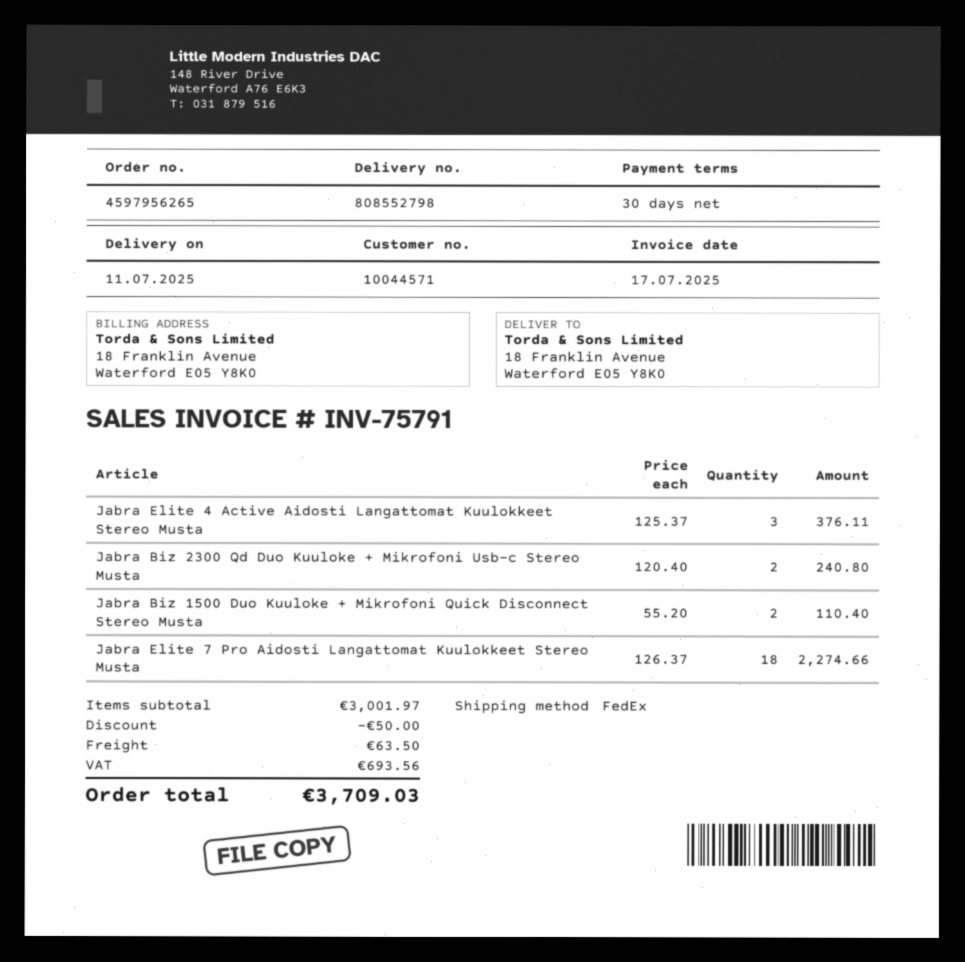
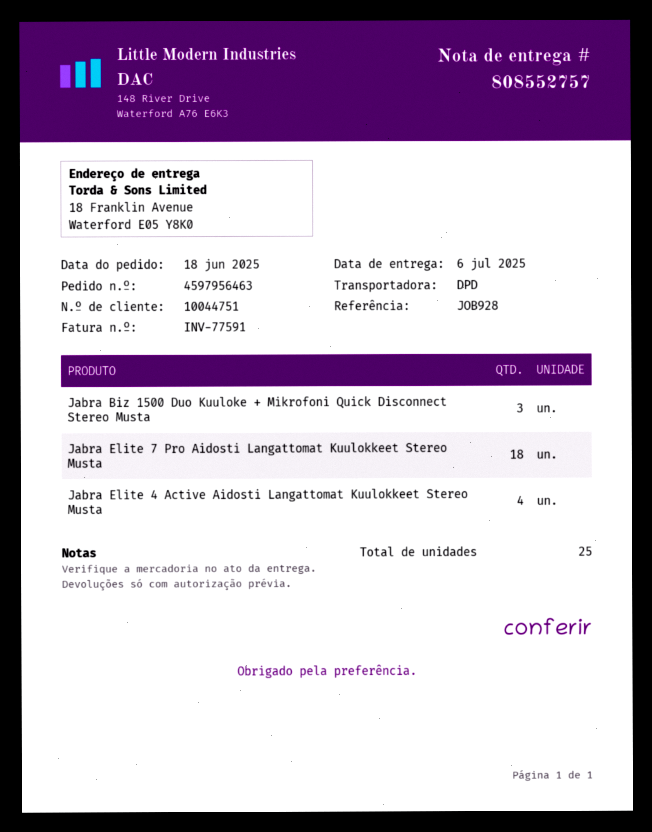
order number: 4597956265 -> 4597956463
delivery note number: 808552798 -> 808552757
delivery date: 2025-07-11 -> 2025-07-06
invoice number: INV-75791 -> INV-77591
customer number: 10044571 -> 10044751
shipping method: FedEx -> DPD
Jabra Elite 4 Active Aidosti Langattomat Kuulokkeet Stereo Musta: 3 -> 4
Jabra Biz 2300 Qd Duo Kuuloke + Mikrofoni Usb-c Stereo Musta: 2 -> none
Jabra Biz 1500 Duo Kuuloke + Mikrofoni Quick Disconnect Stereo Musta: 2 -> 3

